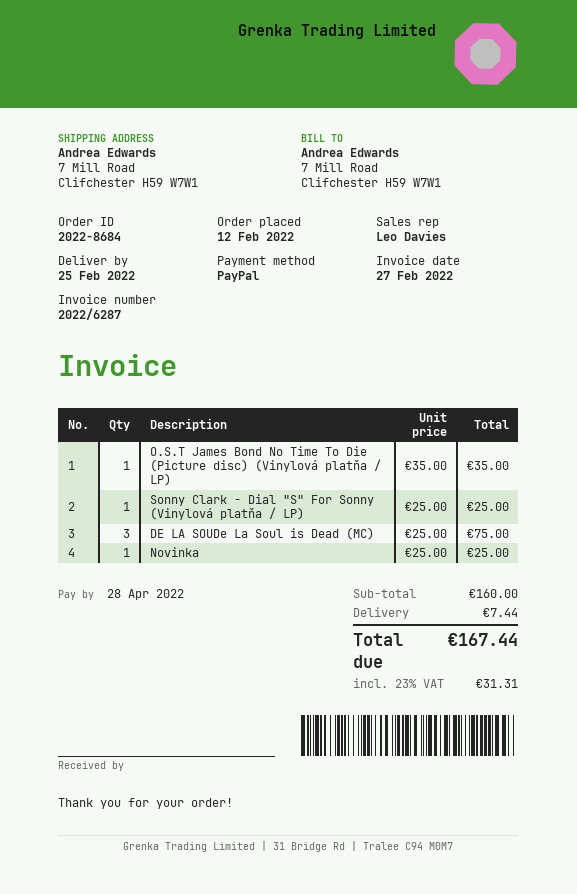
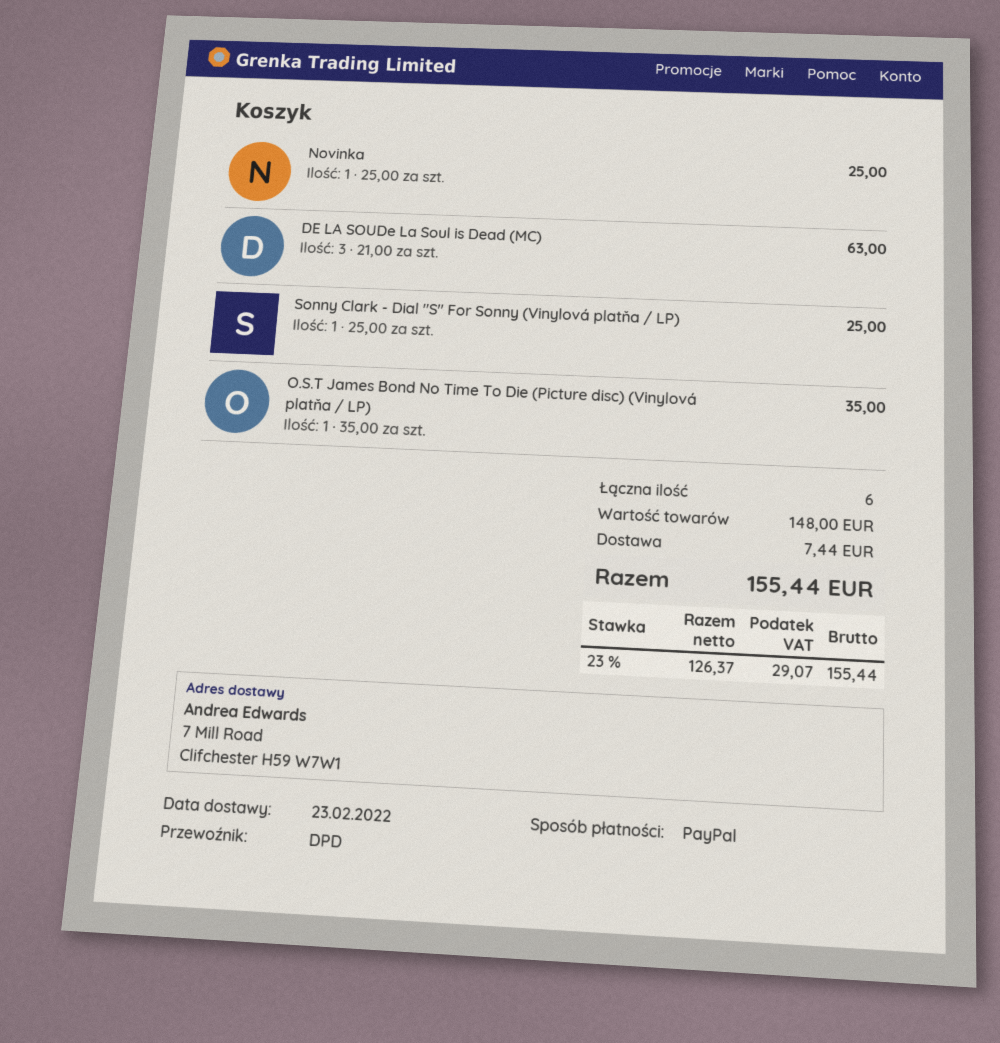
delivery date: 2022-02-25 -> 2022-02-23
DE LA SOUDe La Soul is Dead (MC): 3 x 25.00 = 75.00 -> 3 x 21.00 = 63.00
subtotal: 160.00 -> 148.00
tax: 23% = 31.31 -> 23% = 29.07
total: 167.44 -> 155.44

